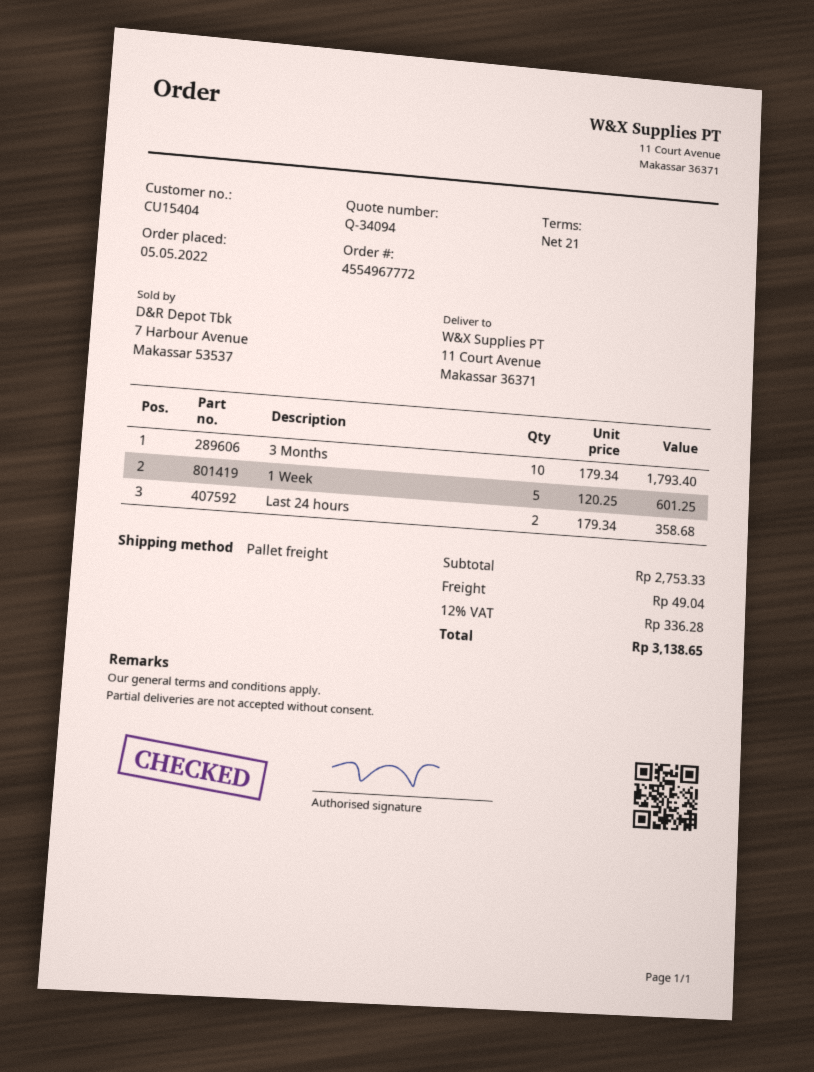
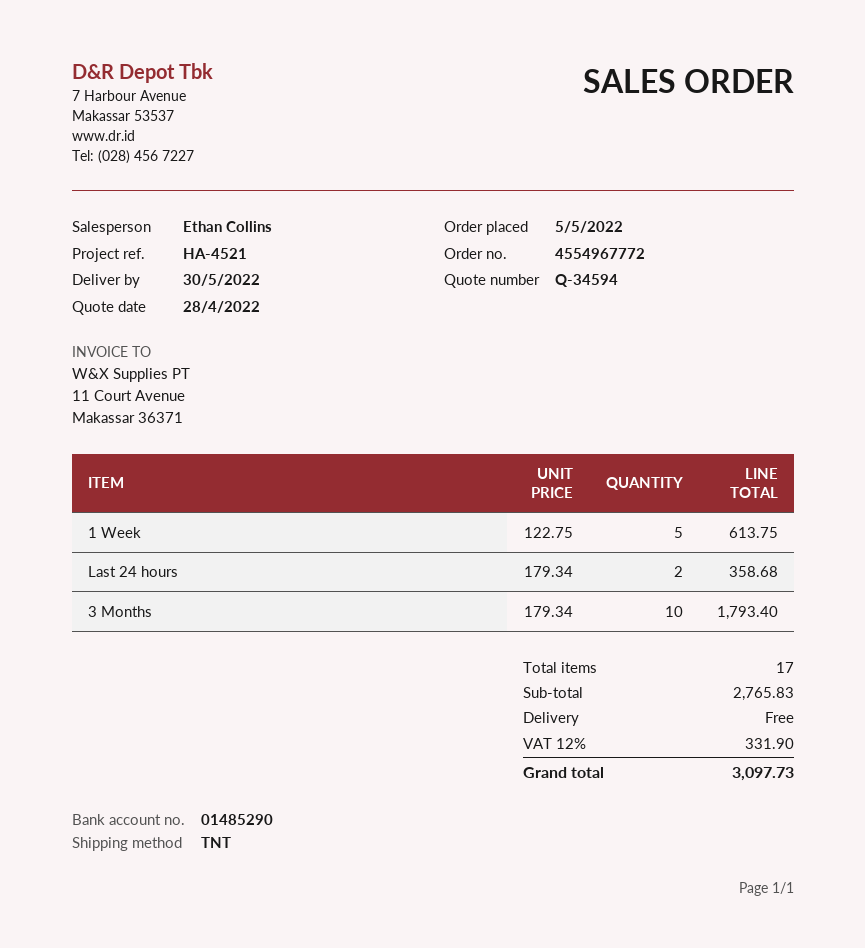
quote number: Q-34094 -> Q-34594
shipping method: pallet freight -> TNT
1 Week: 5 x 120.25 = 601.25 -> 5 x 122.75 = 613.75
subtotal: 2753.33 -> 2765.83
shipping: 49.04 -> 0.00
tax: 12% = 336.28 -> 12% = 331.90
total: 3138.65 -> 3097.73

